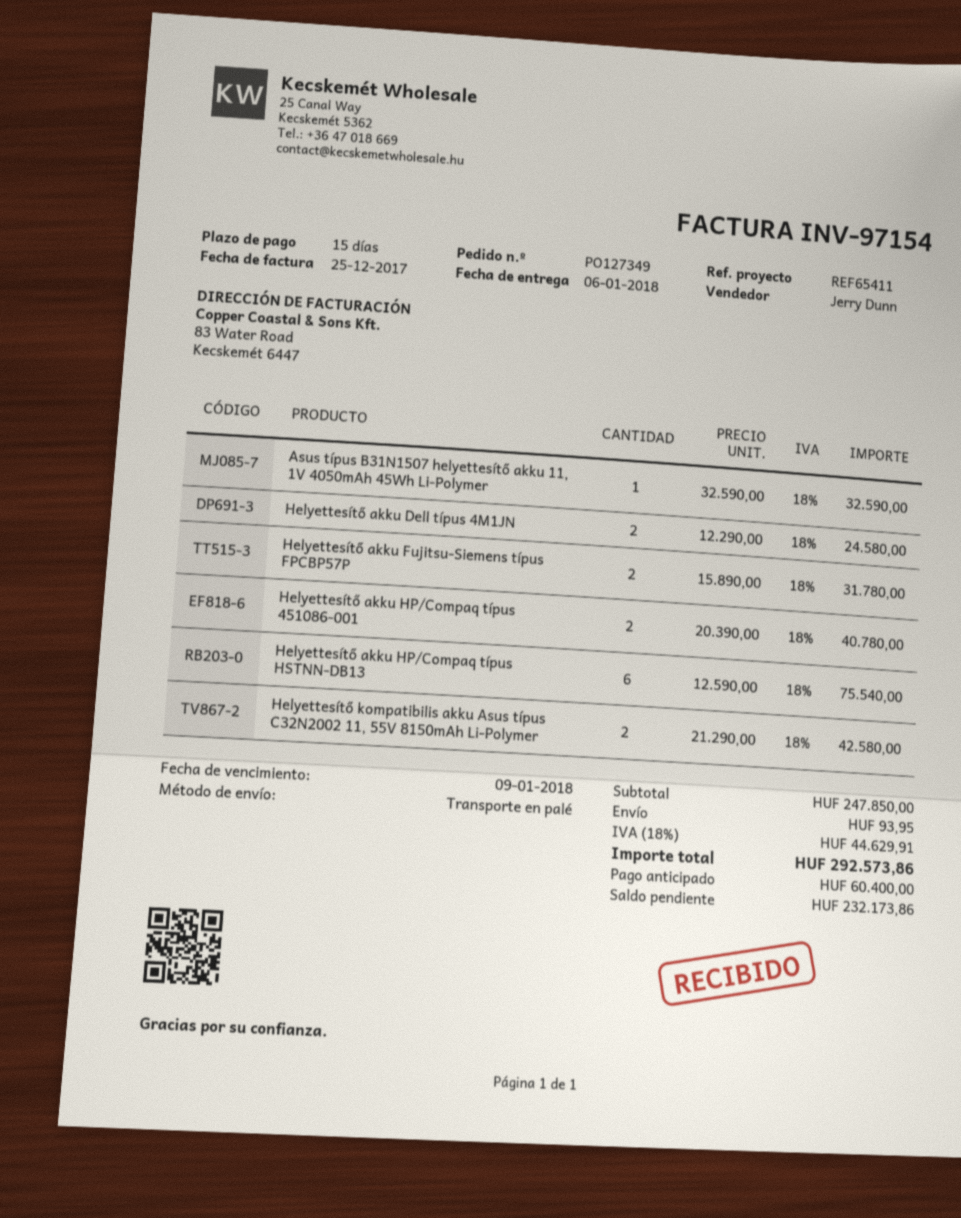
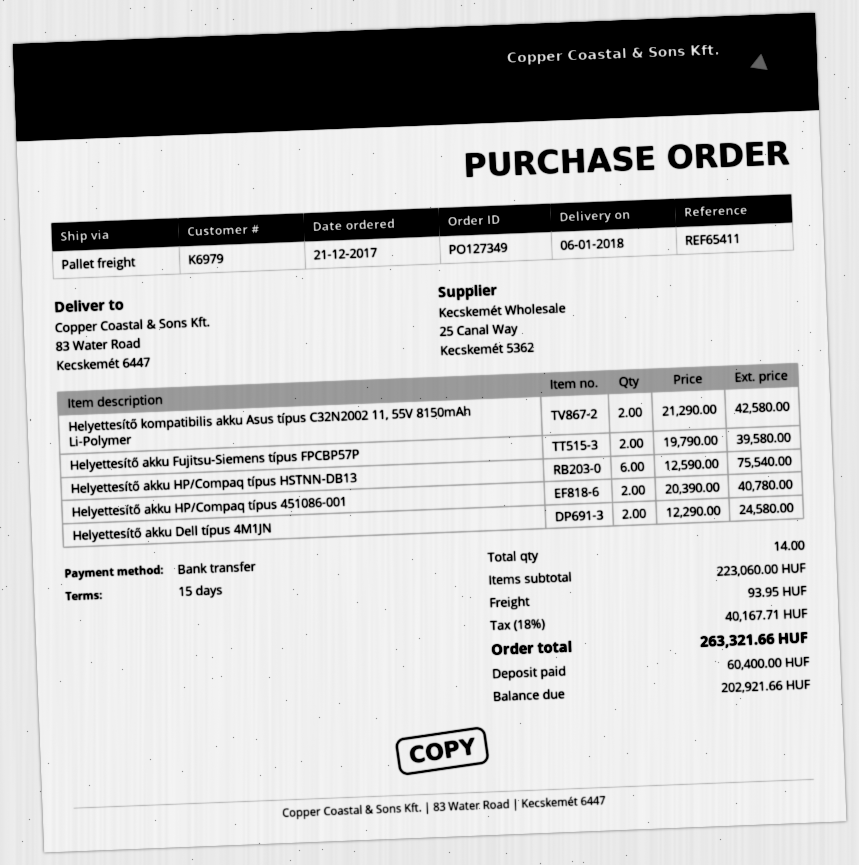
Asus típus B31N1507 helyettesítő akku 11, 1V 4050mAh 45Wh Li-Polymer: 1 x 32590.00 = 32590.00 -> none
Helyettesítő akku Fujitsu-Siemens típus FPCBP57P: 2 x 15890.00 = 31780.00 -> 2 x 19790.00 = 39580.00
subtotal: 247850.00 -> 223060.00
tax: 18% = 44629.91 -> 18% = 40167.71
total: 292573.86 -> 263321.66
balance: 232173.86 -> 202921.66

